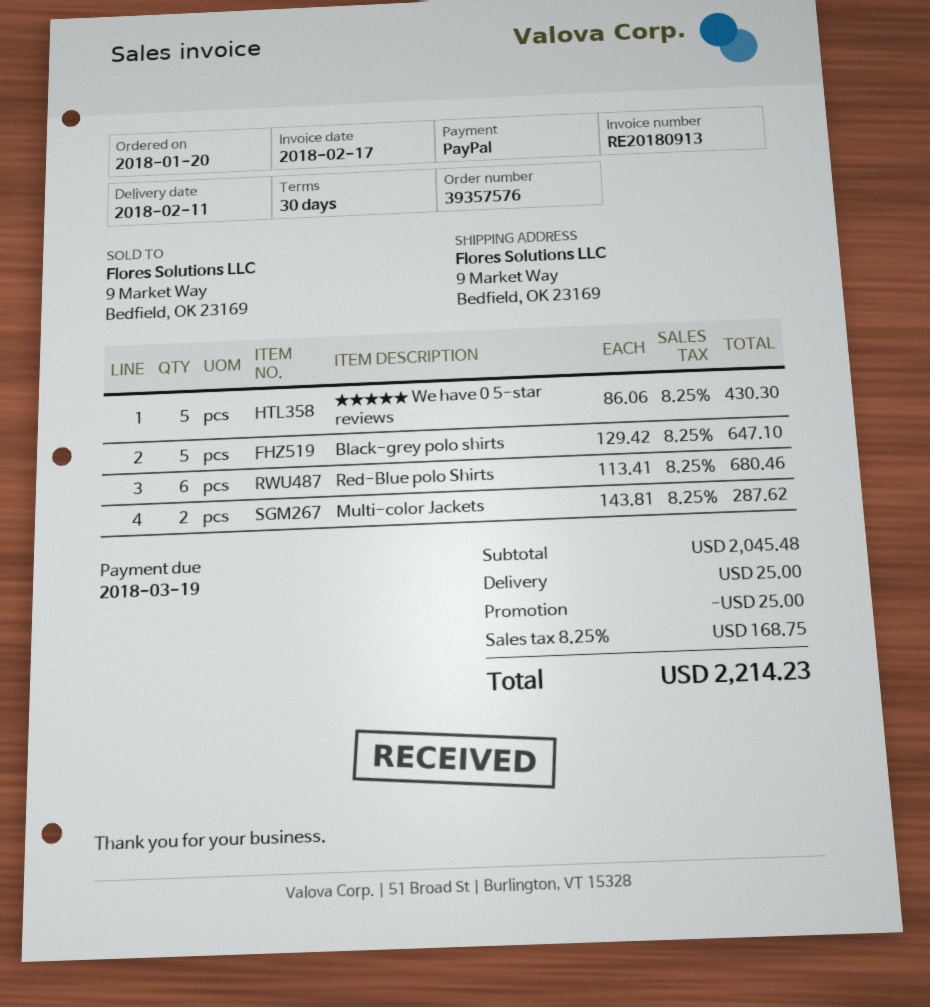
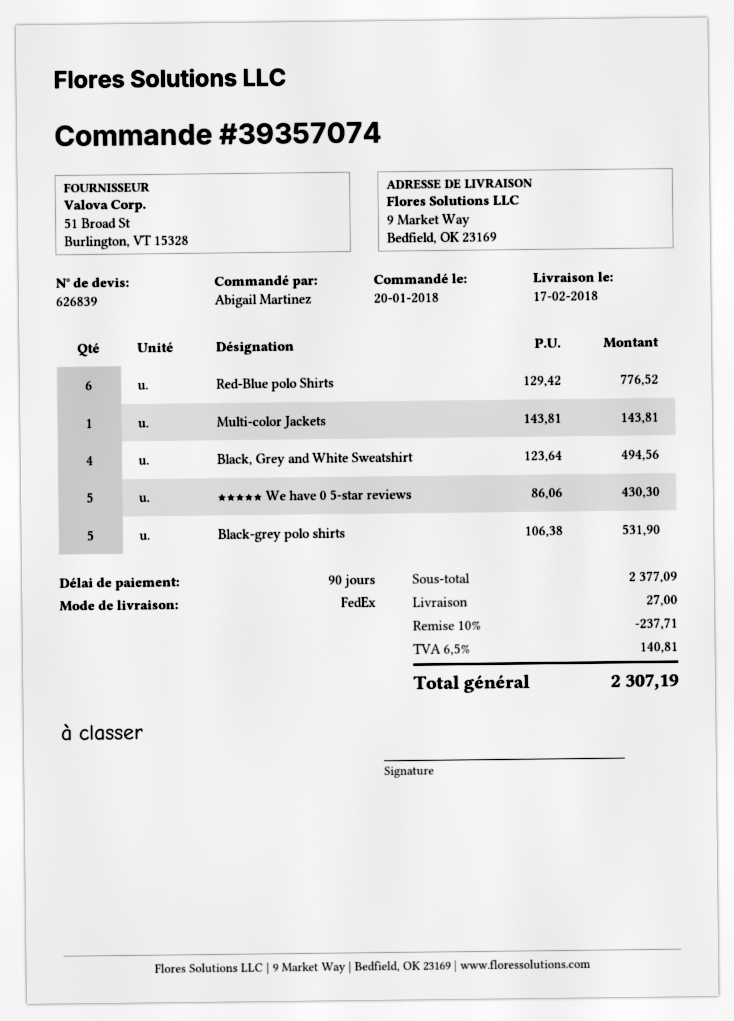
order number: 39357576 -> 39357074
delivery date: 2018-02-11 -> 2018-02-17
payment terms: 30 days -> 90 days
Black-grey polo shirts: 5 x 129.42 = 647.10 -> 5 x 106.38 = 531.90
Red-Blue polo Shirts: 6 x 113.41 = 680.46 -> 6 x 129.42 = 776.52
Multi-color Jackets: 2 x 143.81 = 287.62 -> 1 x 143.81 = 143.81
Black, Grey and White Sweatshirt: none -> 4 x 123.64 = 494.56
subtotal: 2045.48 -> 2377.09
discount: 25.00 -> 237.71
shipping: 25.00 -> 27.00
tax: 8.25% = 168.75 -> 6.5% = 140.81
total: 2214.23 -> 2307.19

